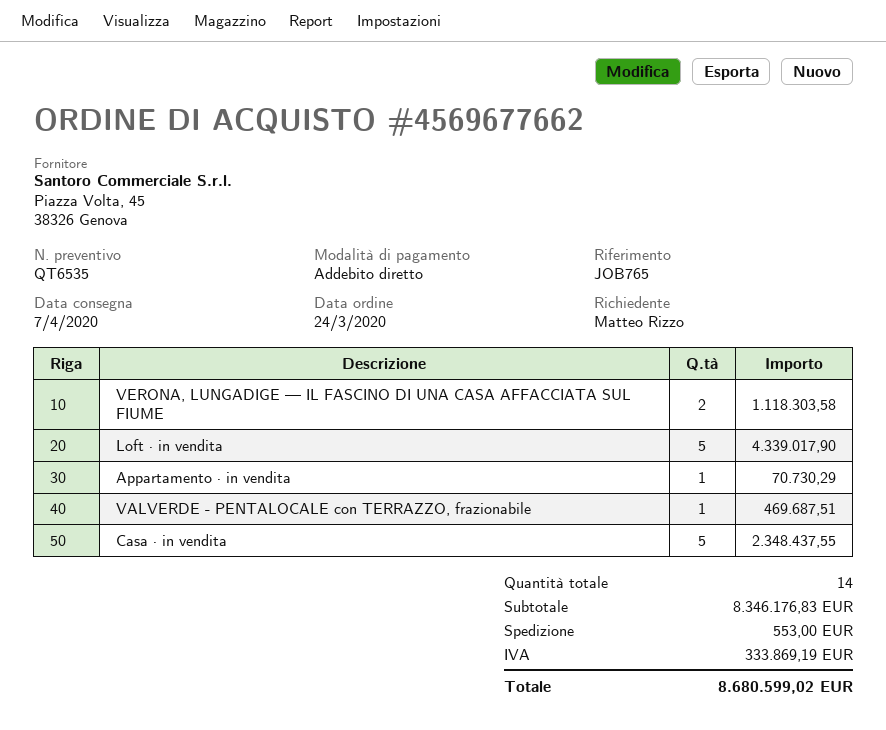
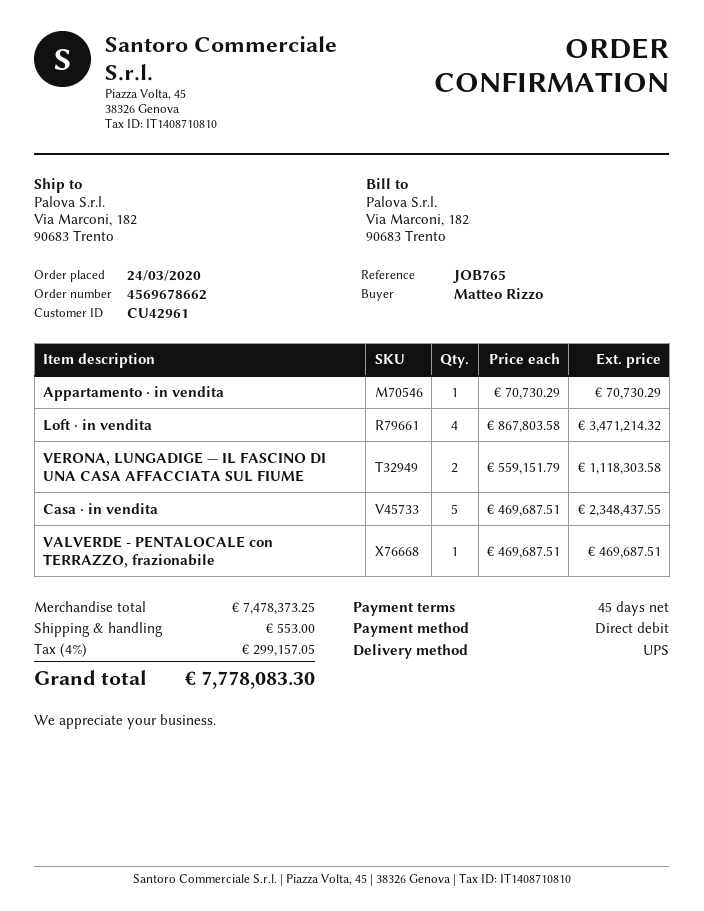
order number: 4569677662 -> 4569678662
Loft · in vendita: 5 for 4339017.90 -> 4 for 3471214.32
subtotal: 8346176.83 -> 7478373.25
tax: 333869.19 -> 299157.05
total: 8680599.02 -> 7778083.30

